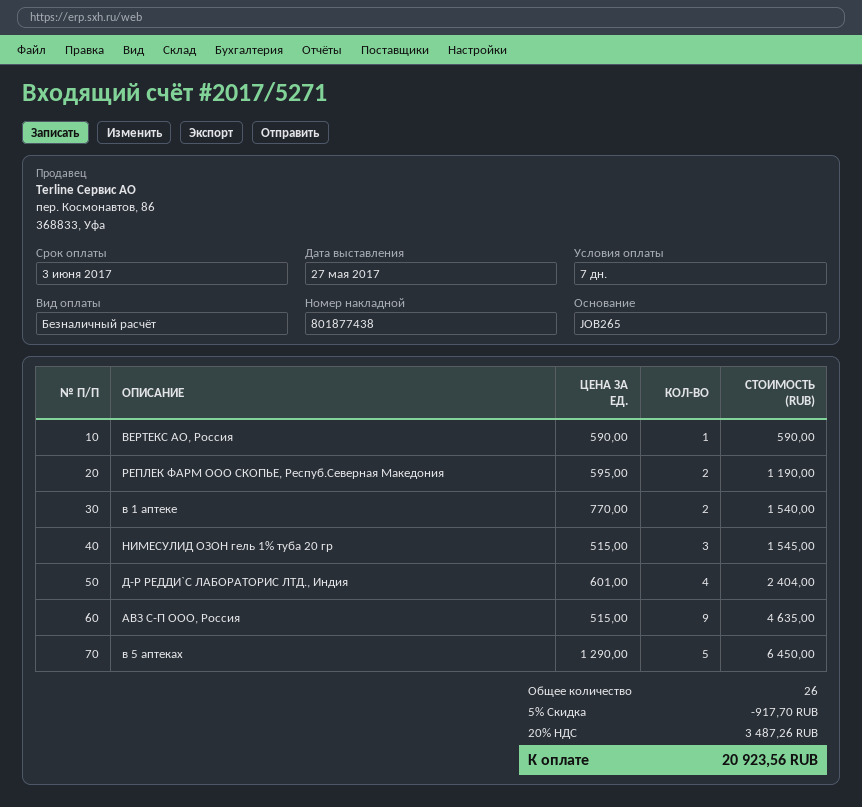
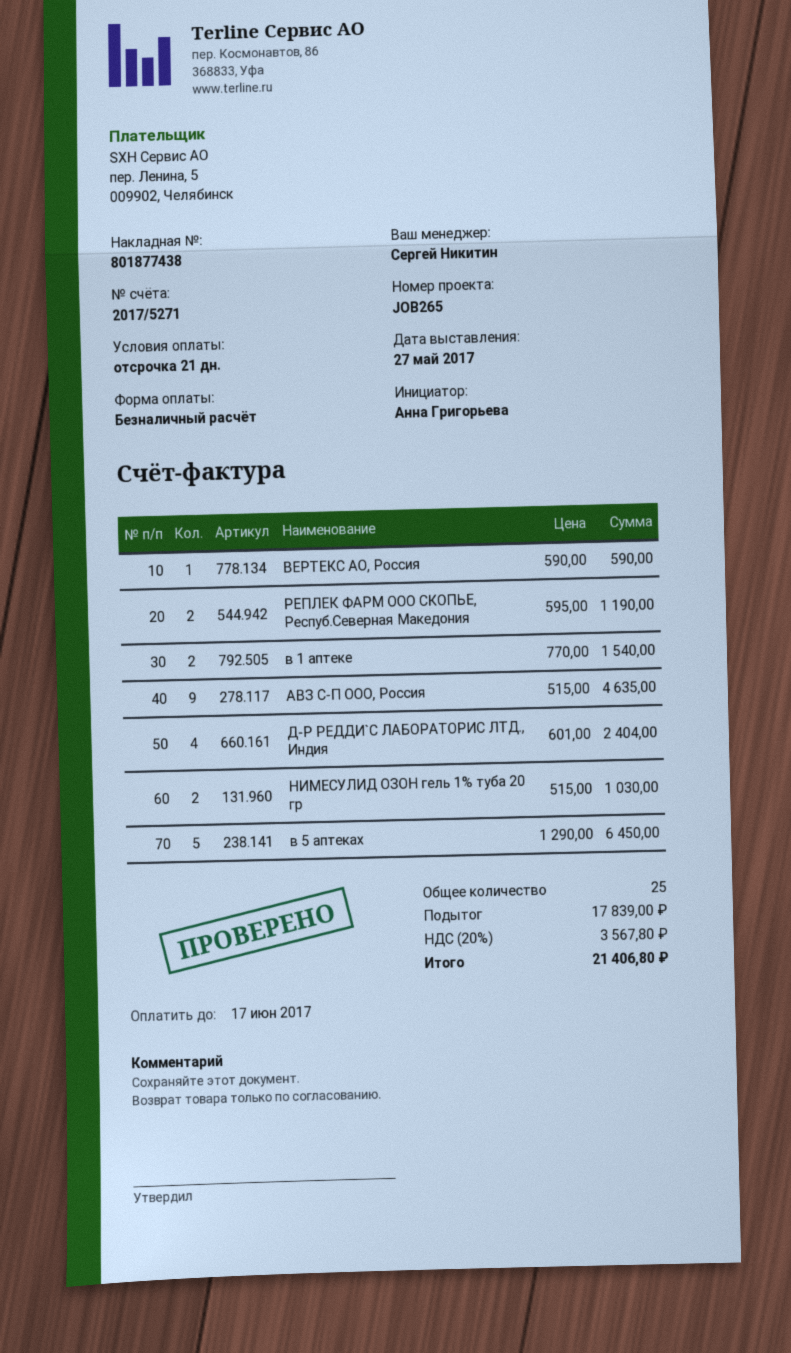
payment terms: 7 days -> 21 days
due date: 2017-06-03 -> 2017-06-17
НИМЕСУЛИД ОЗОН гель 1% туба 20 гр: 3 x 515.00 = 1545.00 -> 2 x 515.00 = 1030.00
total quantity: 26 -> 25
discount: 5% = 917.70 -> none
tax: 20% = 3487.26 -> 20% = 3567.80
total: 20923.56 -> 21406.80

